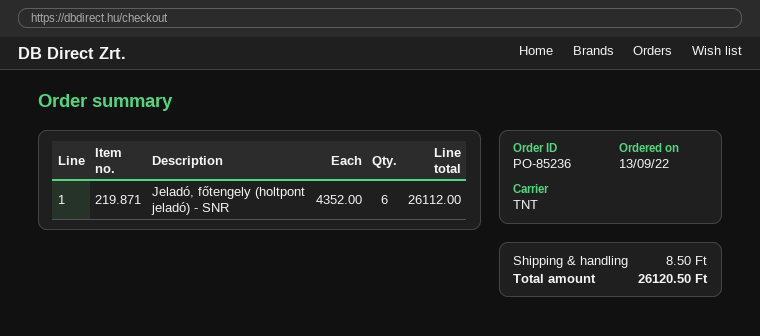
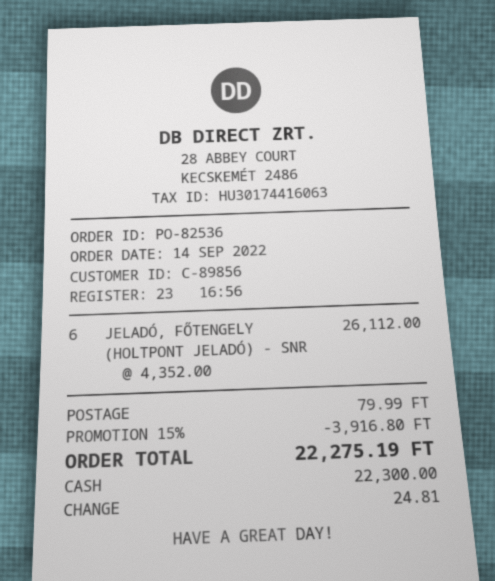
order number: PO-85236 -> PO-82536
order date: 2022-09-13 -> 2022-09-14
discount: none -> 15% = 3916.80
shipping: 8.50 -> 79.99
total: 26120.50 -> 22275.19

